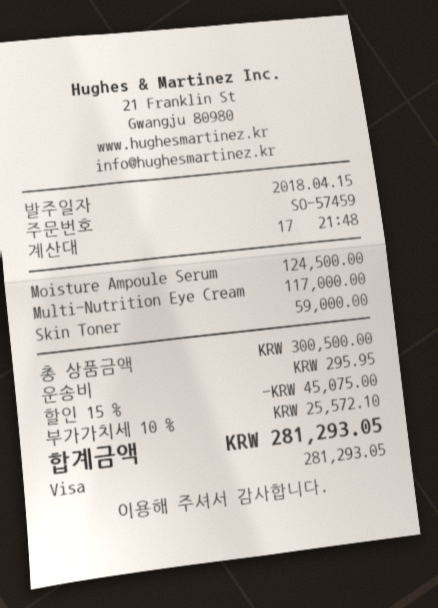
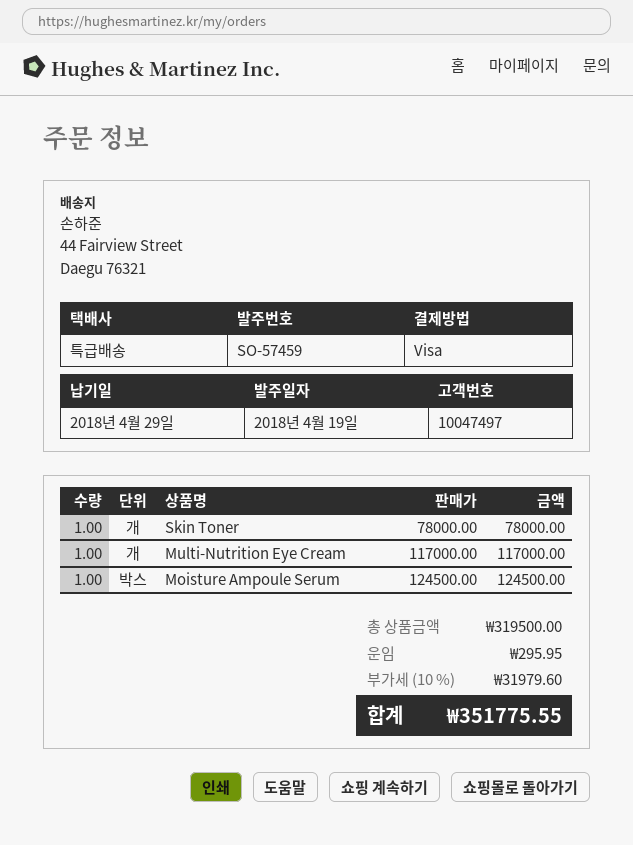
order date: 2018-04-15 -> 2018-04-19
Skin Toner: 1 for 59000.00 -> 1 for 78000.00
subtotal: 300500.00 -> 319500.00
discount: 15% = 45075.00 -> none
tax: 10% = 25572.10 -> 10% = 31979.60
total: 281293.05 -> 351775.55

